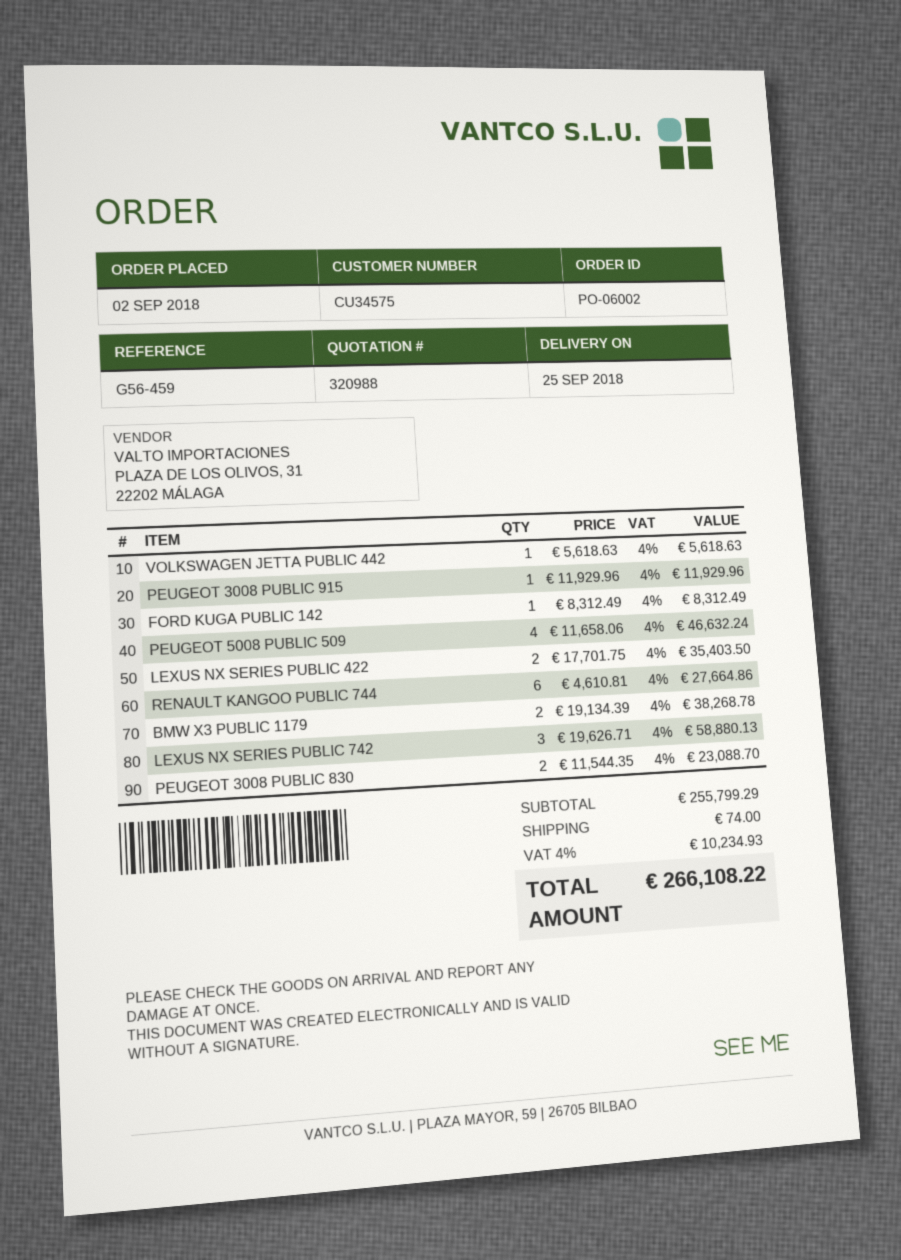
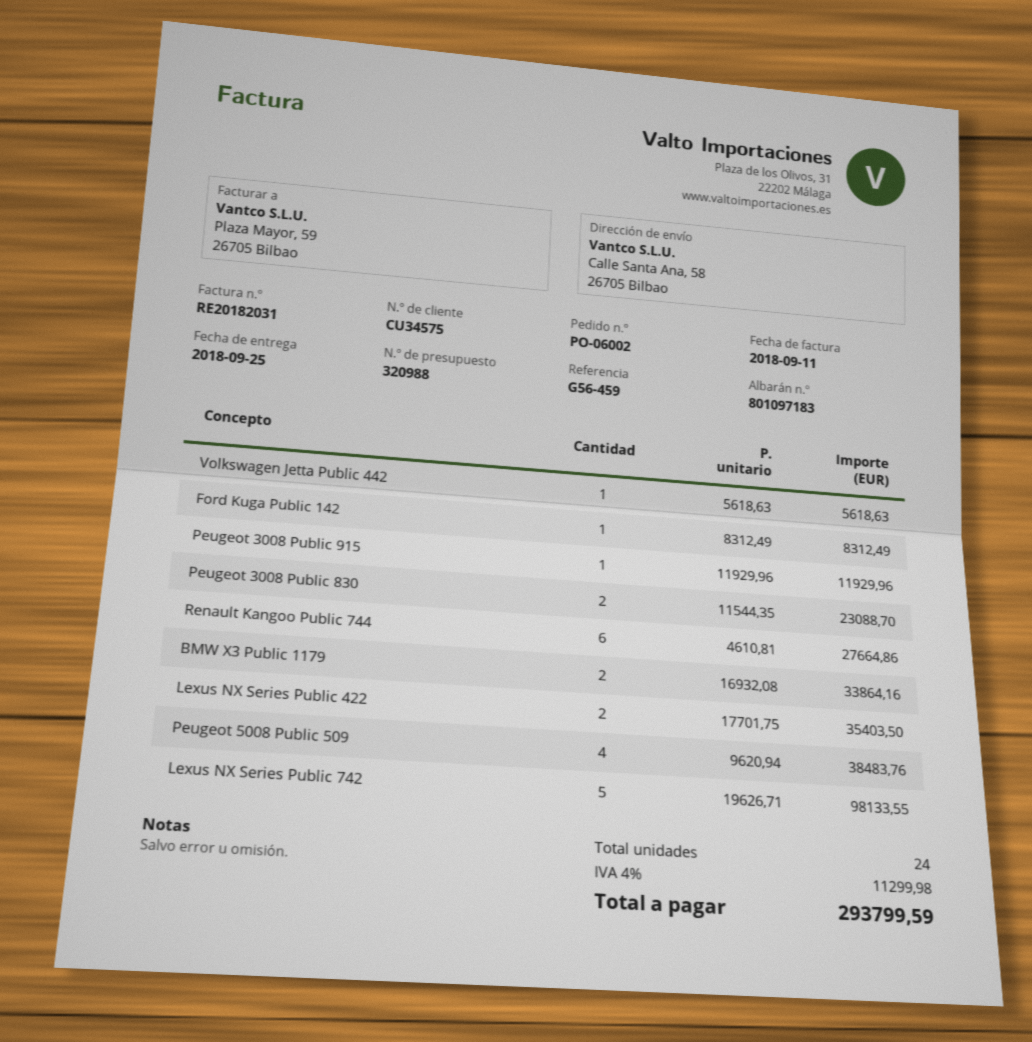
PEUGEOT 5008 PUBLIC 509: 4 x 11658.06 = 46632.24 -> 4 x 9620.94 = 38483.76
BMW X3 PUBLIC 1179: 2 x 19134.39 = 38268.78 -> 2 x 16932.08 = 33864.16
LEXUS NX SERIES PUBLIC 742: 3 x 19626.71 = 58880.13 -> 5 x 19626.71 = 98133.55
shipping: 74.00 -> none
tax: 4% = 10234.93 -> 4% = 11299.98
total: 266108.22 -> 293799.59

